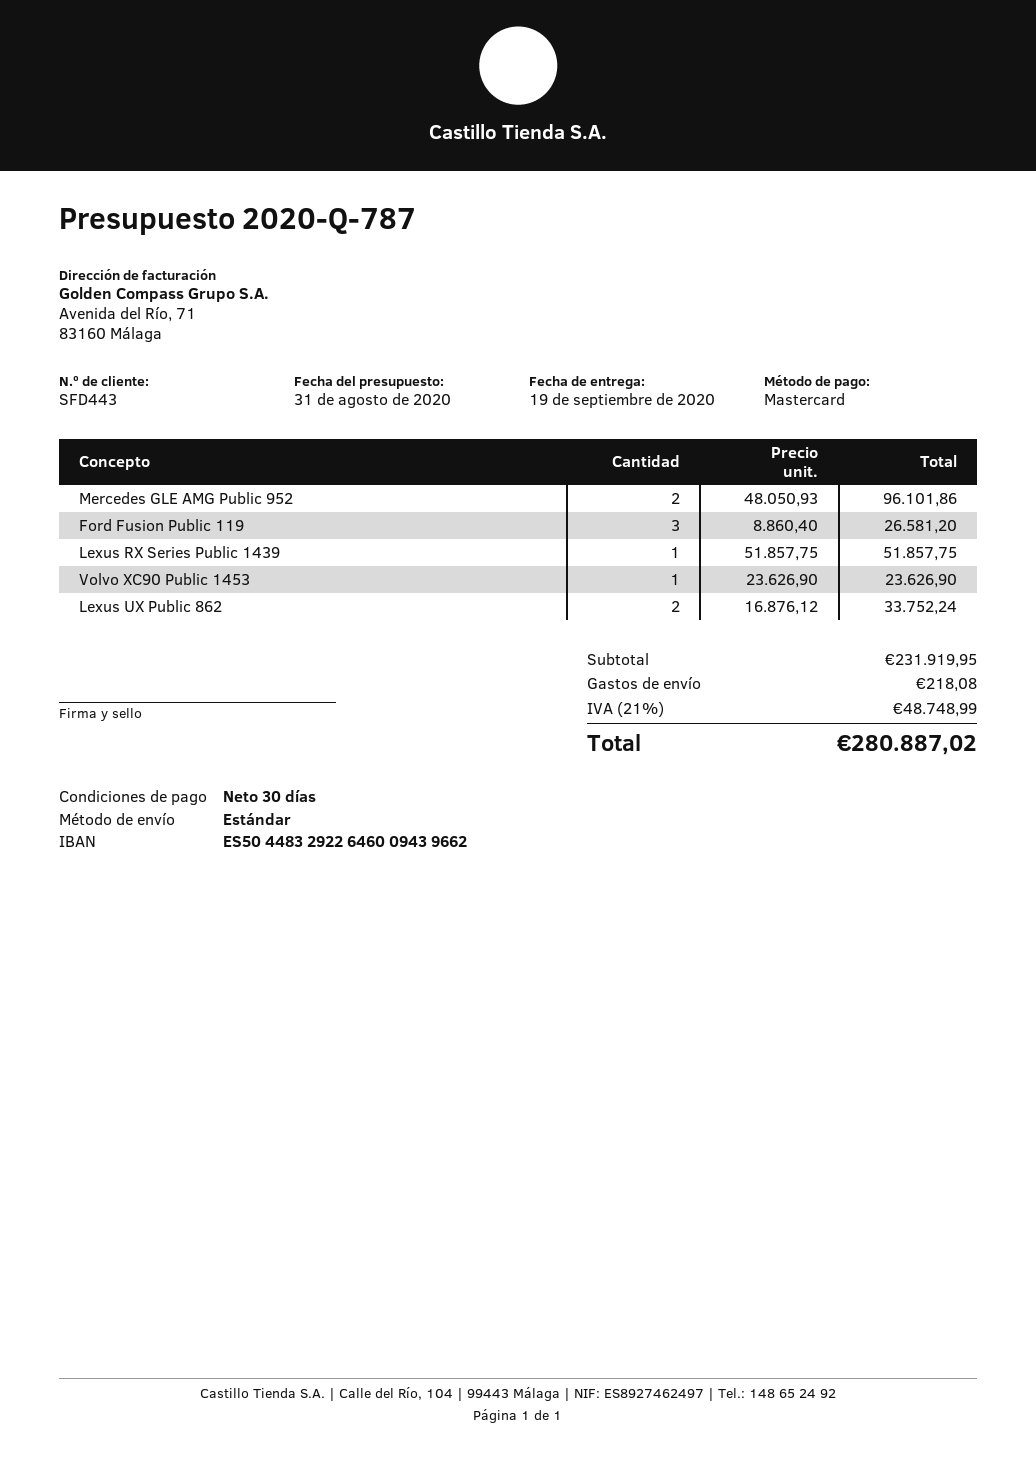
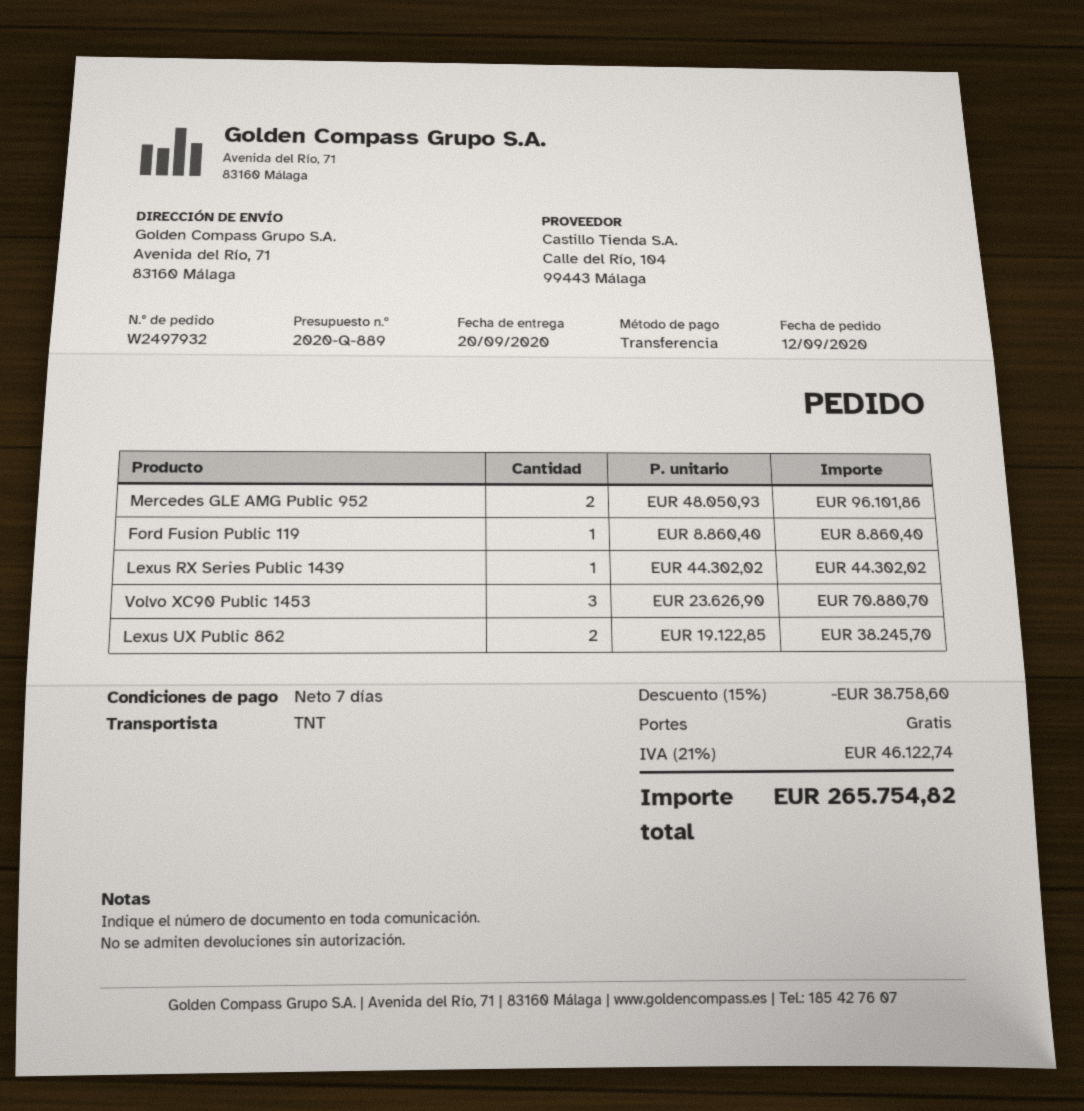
quote number: 2020-Q-787 -> 2020-Q-889
delivery date: 2020-09-19 -> 2020-09-20
payment terms: 30 days -> 7 days
payment method: Mastercard -> bank transfer
shipping method: standard -> TNT
Ford Fusion Public 119: 3 x 8860.40 = 26581.20 -> 1 x 8860.40 = 8860.40
Lexus RX Series Public 1439: 1 x 51857.75 = 51857.75 -> 1 x 44302.02 = 44302.02
Volvo XC90 Public 1453: 1 x 23626.90 = 23626.90 -> 3 x 23626.90 = 70880.70
Lexus UX Public 862: 2 x 16876.12 = 33752.24 -> 2 x 19122.85 = 38245.70
discount: none -> 15% = 38758.60
shipping: 218.08 -> 0.00
tax: 21% = 48748.99 -> 21% = 46122.74
total: 280887.02 -> 265754.82

